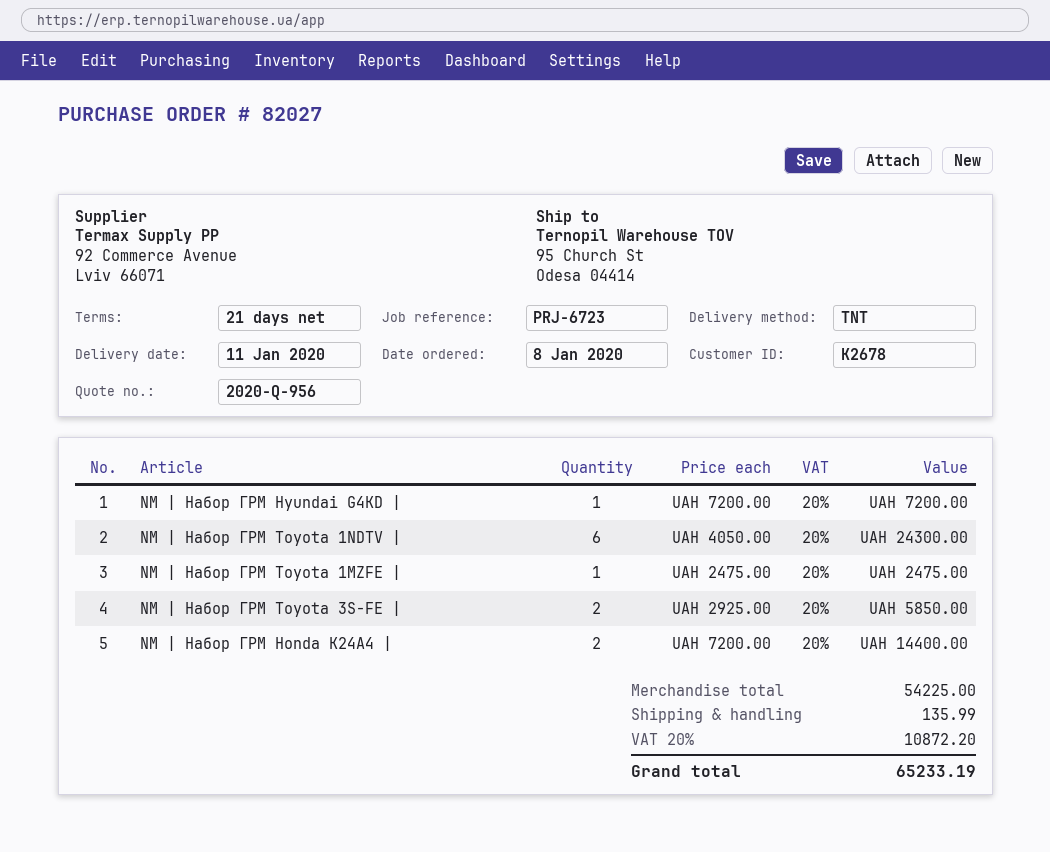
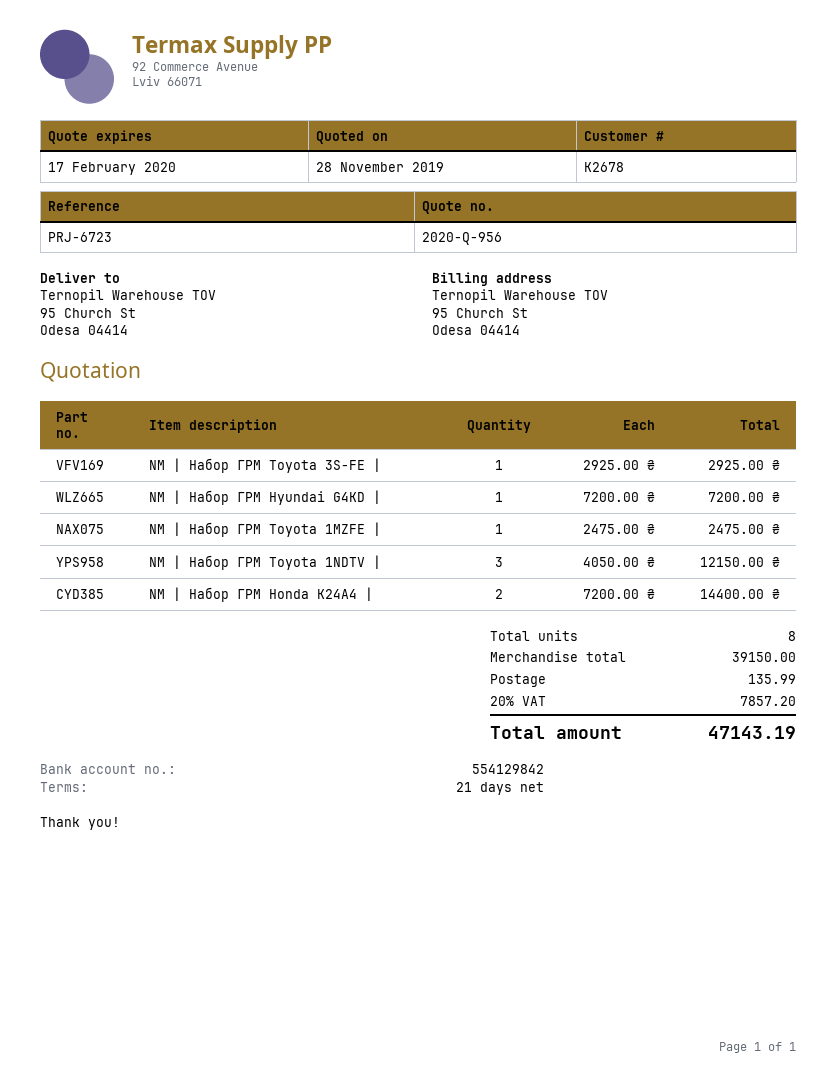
NM | Набор ГРМ Toyota 1NDTV |: 6 x 4050.00 = 24300.00 -> 3 x 4050.00 = 12150.00
NM | Набор ГРМ Toyota 3S-FE |: 2 x 2925.00 = 5850.00 -> 1 x 2925.00 = 2925.00
subtotal: 54225.00 -> 39150.00
tax: 20% = 10872.20 -> 20% = 7857.20
total: 65233.19 -> 47143.19

